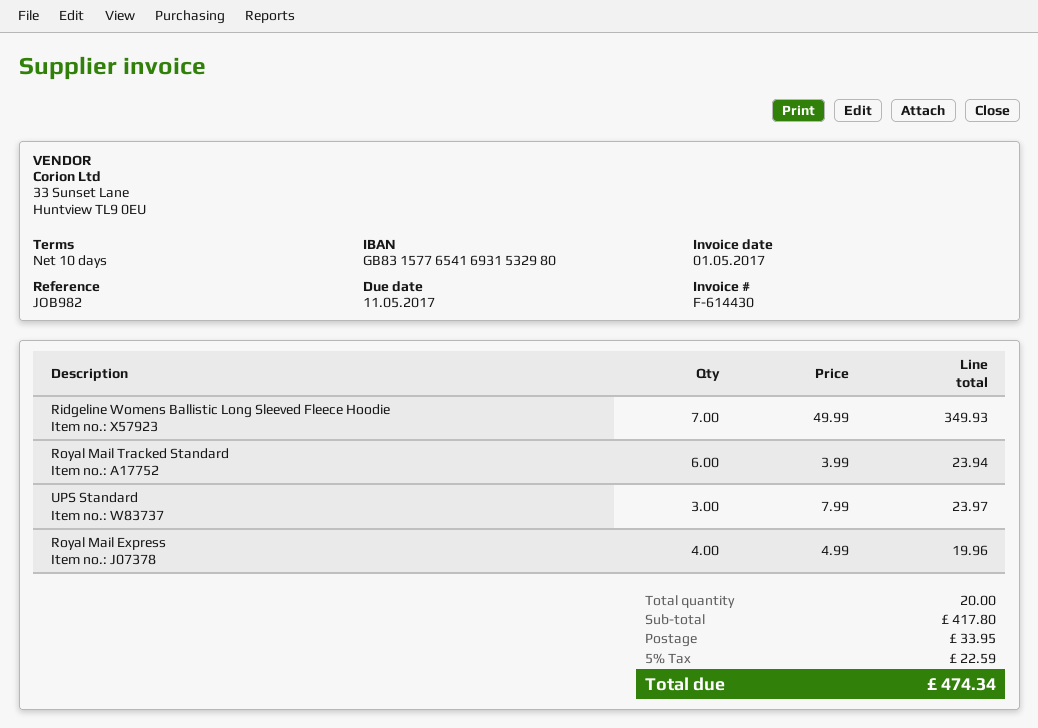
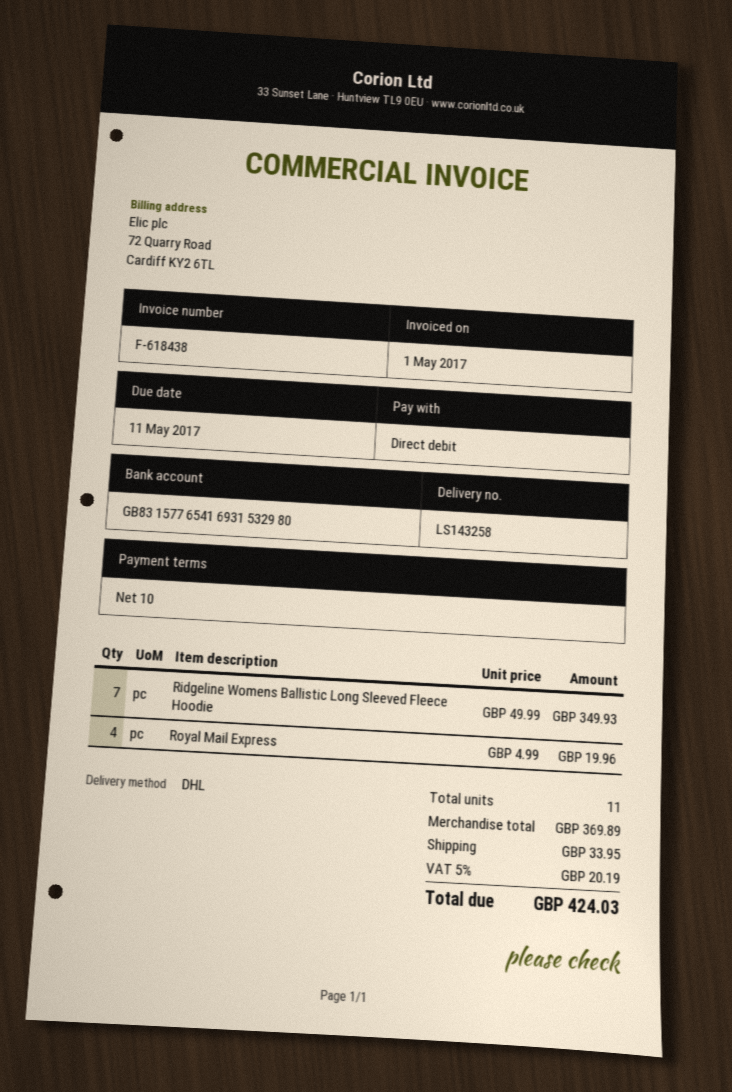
invoice number: F-614430 -> F-618438
Royal Mail Tracked Standard: 6 x 3.99 = 23.94 -> none
UPS Standard: 3 x 7.99 = 23.97 -> none
total quantity: 20 -> 11
subtotal: 417.80 -> 369.89
tax: 5% = 22.59 -> 5% = 20.19
total: 474.34 -> 424.03

